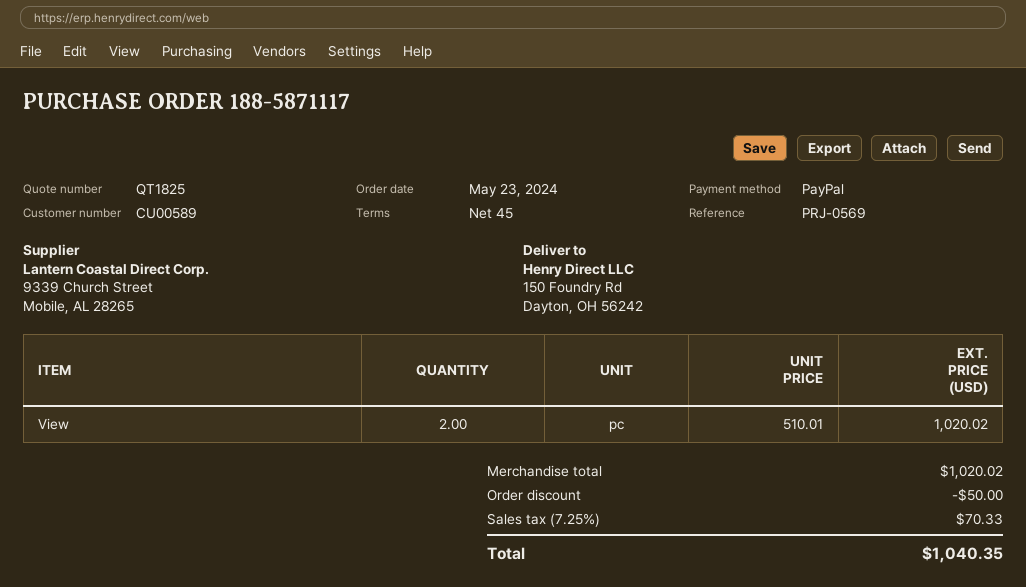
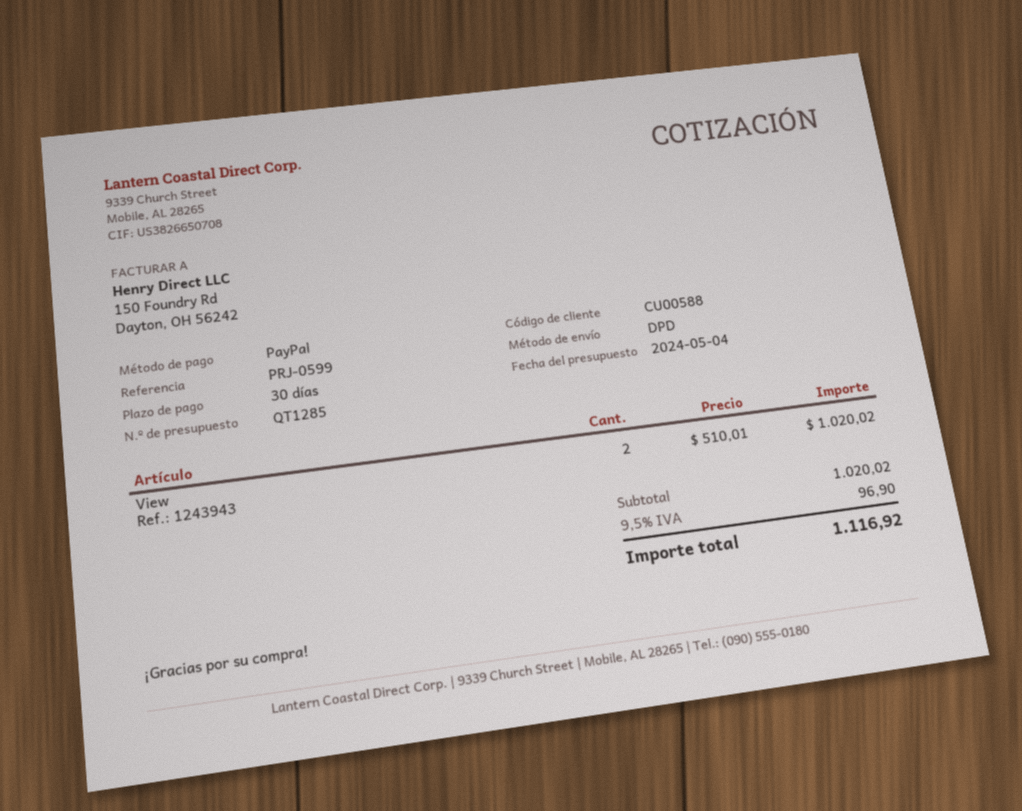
quote number: QT1825 -> QT1285
payment terms: 45 days -> 30 days
customer number: CU00589 -> CU00588
reference: PRJ-0569 -> PRJ-0599
discount: 50.00 -> none
tax: 7.25% = 70.33 -> 9.5% = 96.90
total: 1040.35 -> 1116.92

